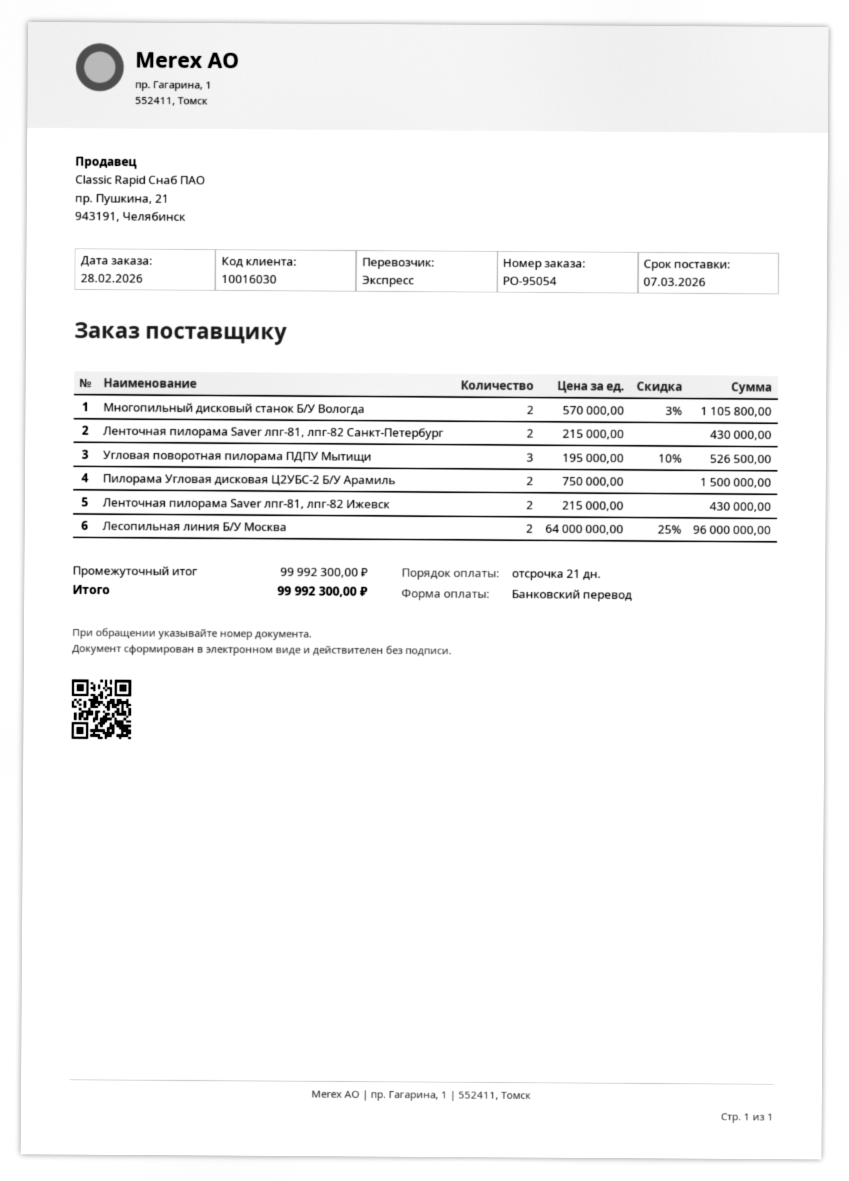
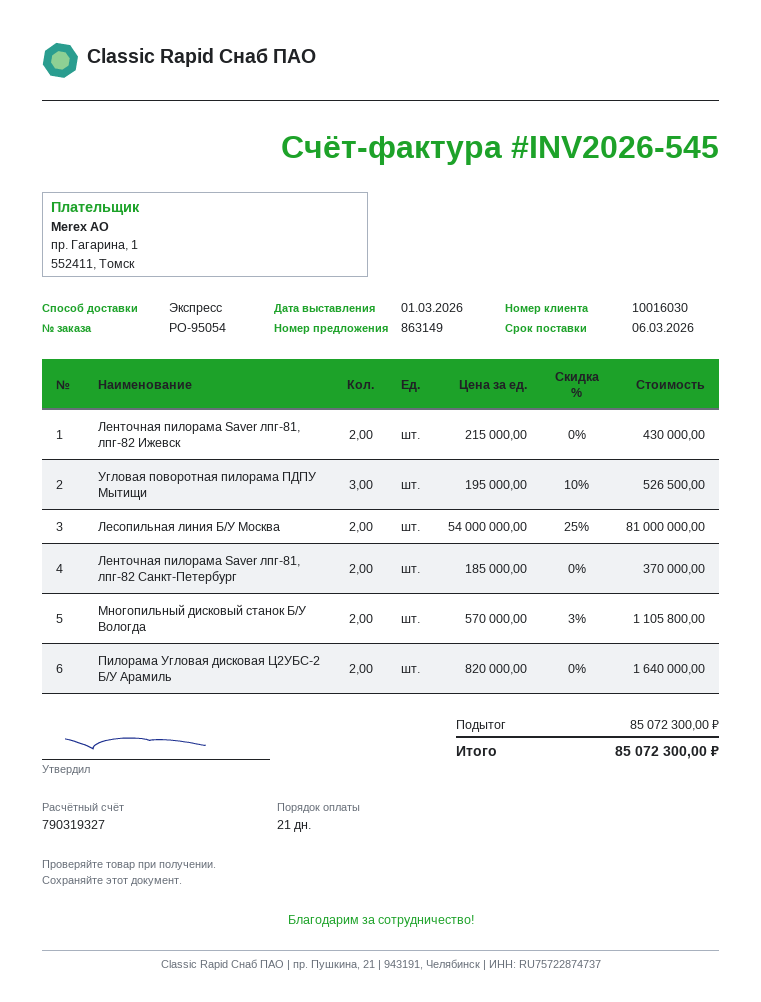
delivery date: 2026-03-07 -> 2026-03-06
Ленточная пилорама Saver лпг-81, лпг-82 Санкт-Петербург: 2 x 215000.00 = 430000.00 -> 2 x 185000.00 = 370000.00
Пилорама Угловая дисковая Ц2УБС-2 Б/У Арамиль: 2 x 750000.00 = 1500000.00 -> 2 x 820000.00 = 1640000.00
Лесопильная линия Б/У Москва: 2 x 64000000.00 - 25% = 96000000.00 -> 2 x 54000000.00 - 25% = 81000000.00
subtotal: 99992300.00 -> 85072300.00
total: 99992300.00 -> 85072300.00

